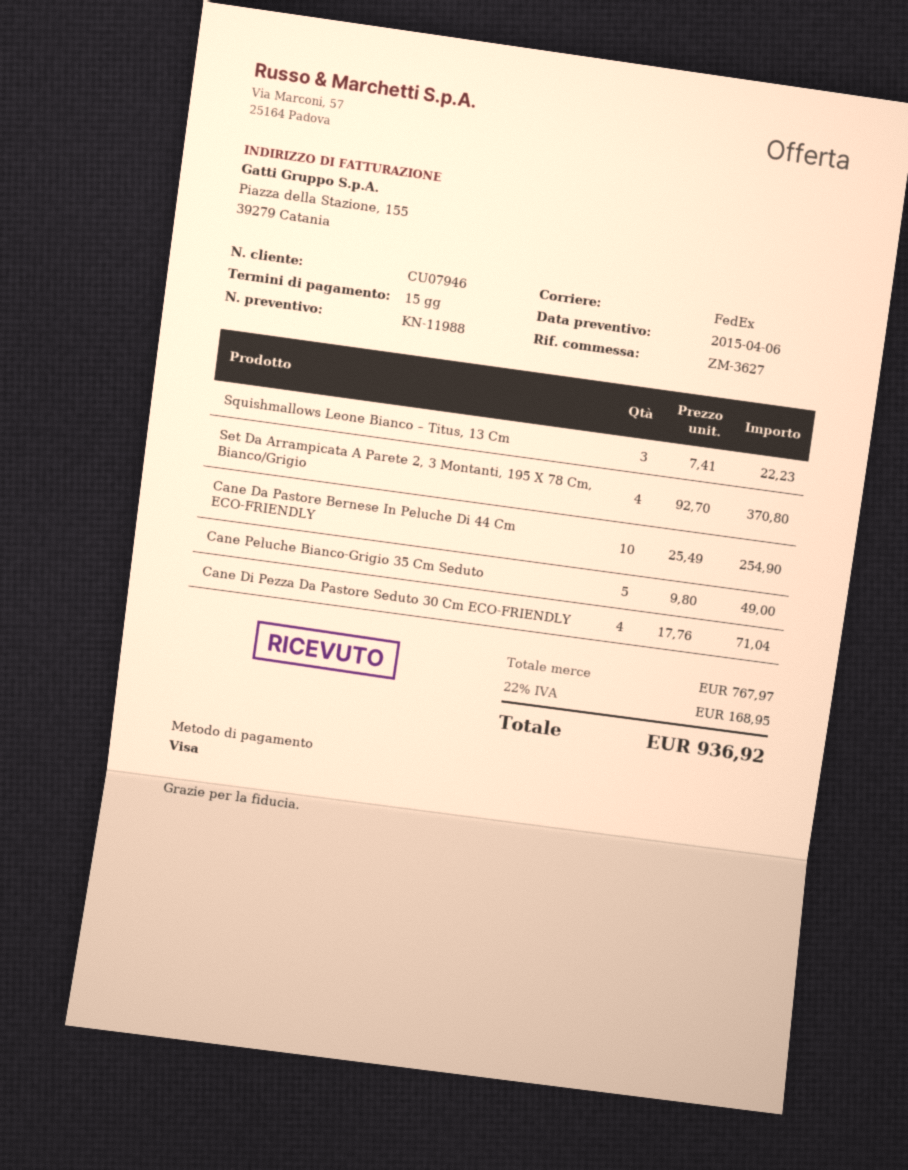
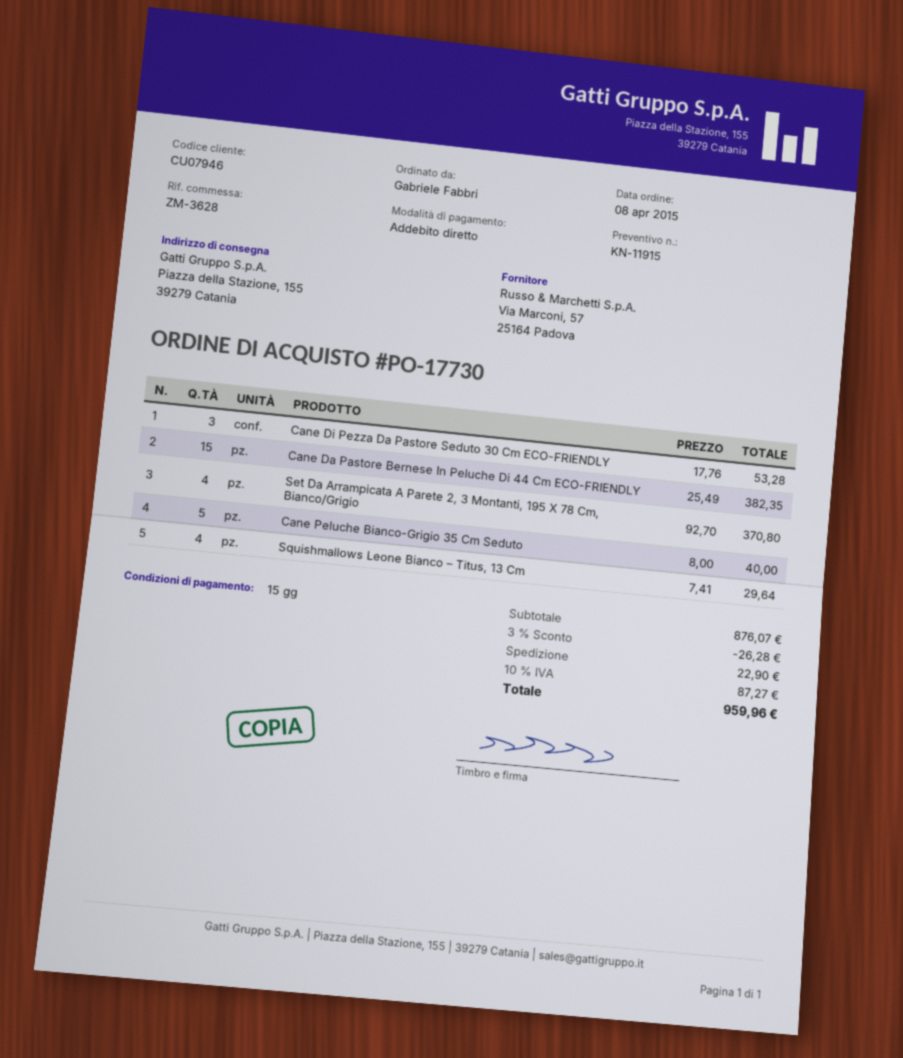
quote number: KN-11988 -> KN-11915
reference: ZM-3627 -> ZM-3628
payment method: Visa -> direct debit
Squishmallows Leone Bianco – Titus, 13 Cm: 3 x 7.41 = 22.23 -> 4 x 7.41 = 29.64
Cane Da Pastore Bernese In Peluche Di 44 Cm ECO-FRIENDLY: 10 x 25.49 = 254.90 -> 15 x 25.49 = 382.35
Cane Peluche Bianco-Grigio 35 Cm Seduto: 5 x 9.80 = 49.00 -> 5 x 8.00 = 40.00
Cane Di Pezza Da Pastore Seduto 30 Cm ECO-FRIENDLY: 4 x 17.76 = 71.04 -> 3 x 17.76 = 53.28
subtotal: 767.97 -> 876.07
discount: none -> 3% = 26.28
shipping: none -> 22.90
tax: 22% = 168.95 -> 10% = 87.27
total: 936.92 -> 959.96

